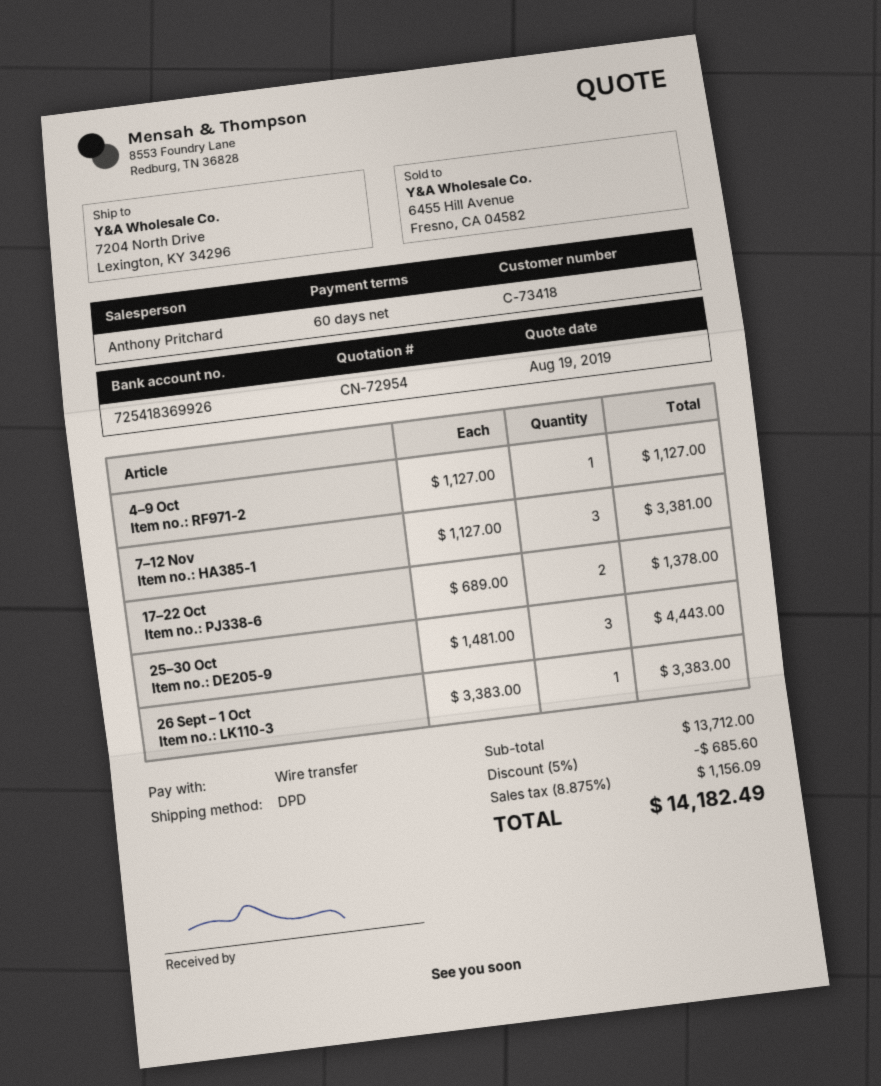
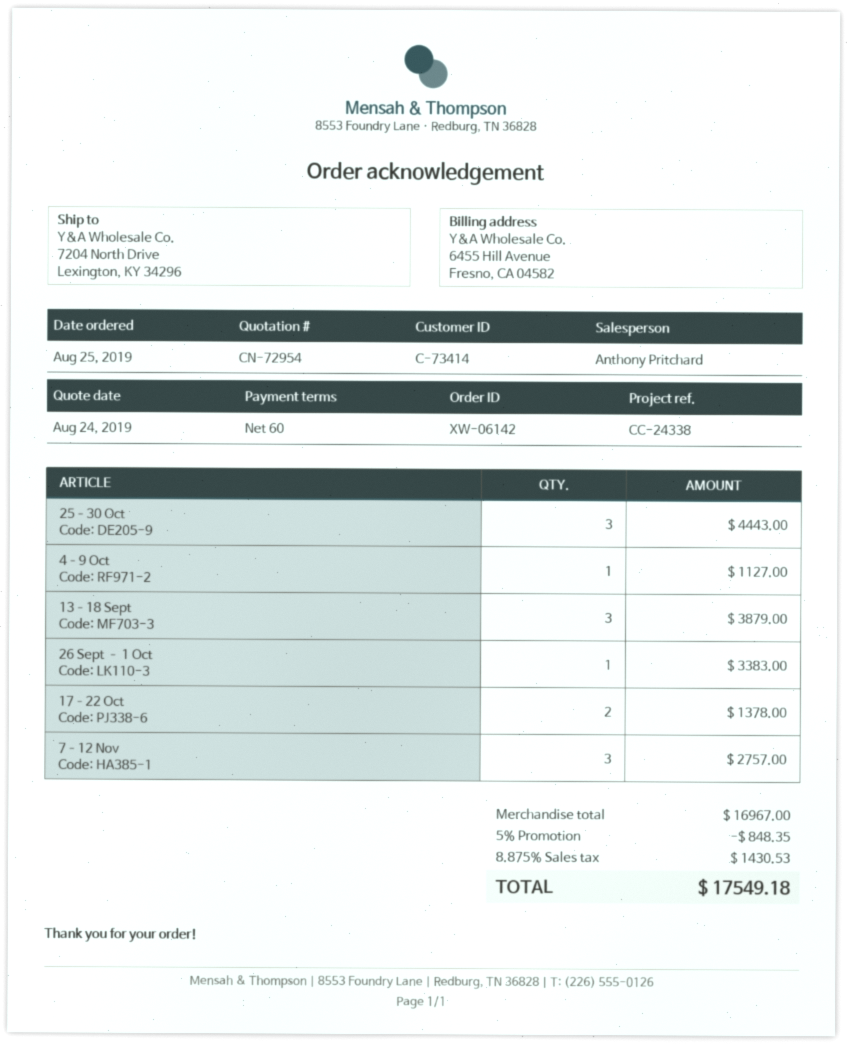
quote date: 2019-08-19 -> 2019-08-24
customer number: C-73418 -> C-73414
7–12 Nov: 3 for 3381.00 -> 3 for 2757.00
13–18 Sept: none -> 3 for 3879.00
subtotal: 13712.00 -> 16967.00
discount: 5% = 685.60 -> 5% = 848.35
tax: 8.875% = 1156.09 -> 8.875% = 1430.53
total: 14182.49 -> 17549.18

